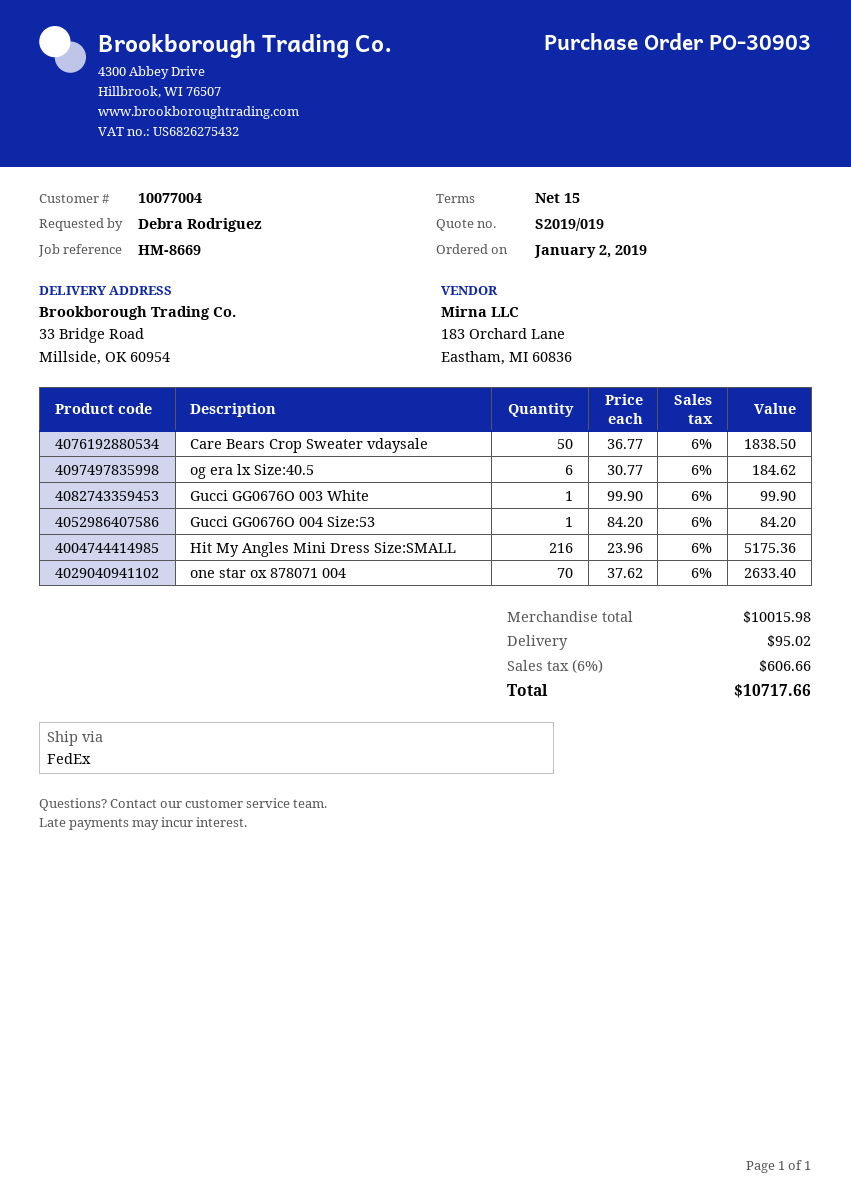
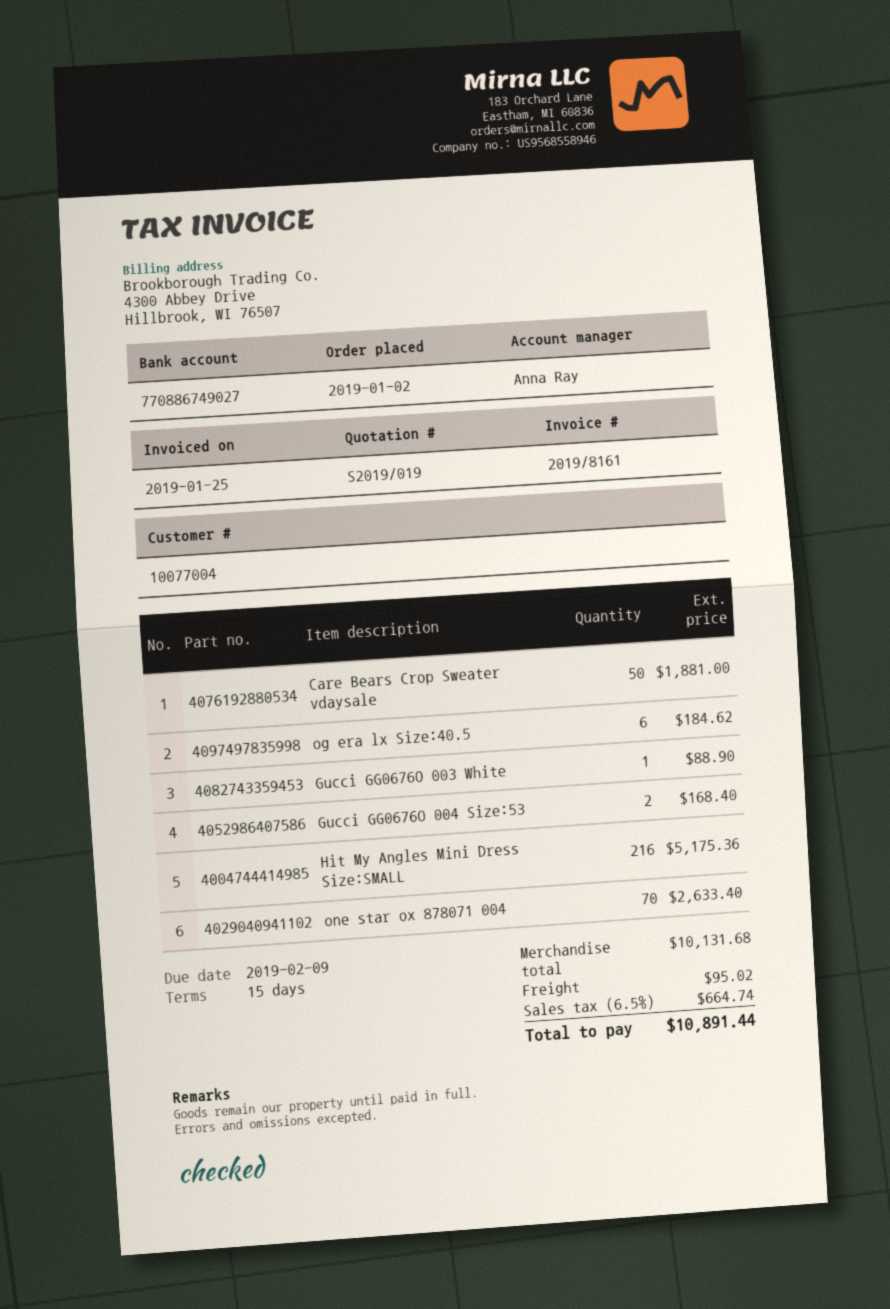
Care Bears Crop Sweater vdaysale: 50 for 1838.50 -> 50 for 1881.00
Gucci GG0676O 003 White: 1 for 99.90 -> 1 for 88.90
Gucci GG0676O 004 Size:53: 1 for 84.20 -> 2 for 168.40
subtotal: 10015.98 -> 10131.68
tax: 6% = 606.66 -> 6.5% = 664.74
total: 10717.66 -> 10891.44

